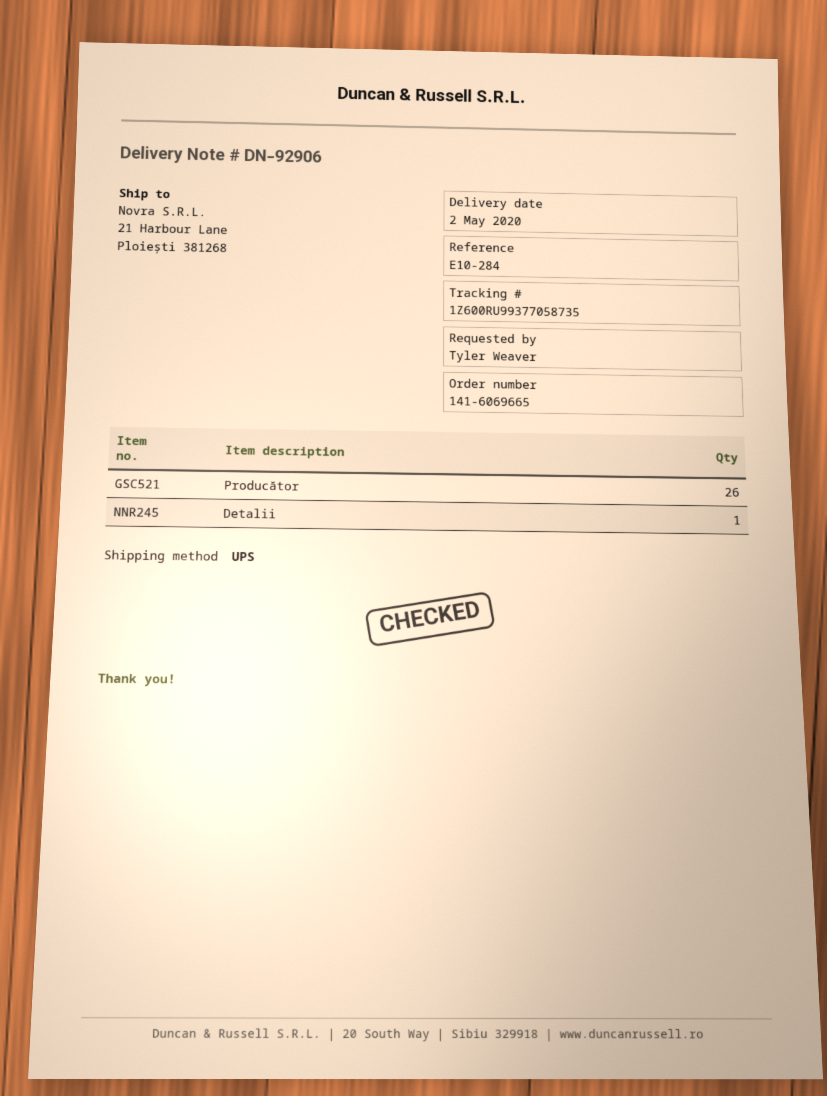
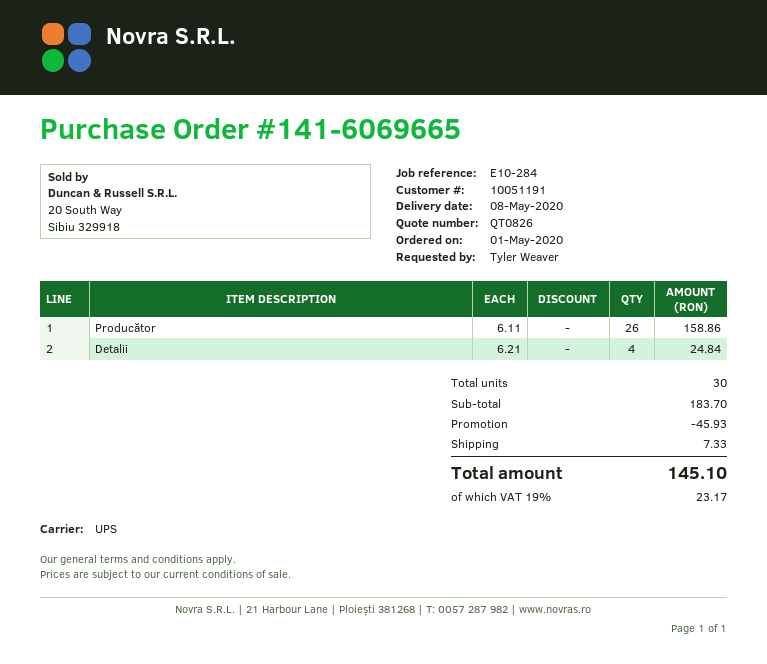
delivery date: 2020-05-02 -> 2020-05-08
Detalii: 1 -> 4

